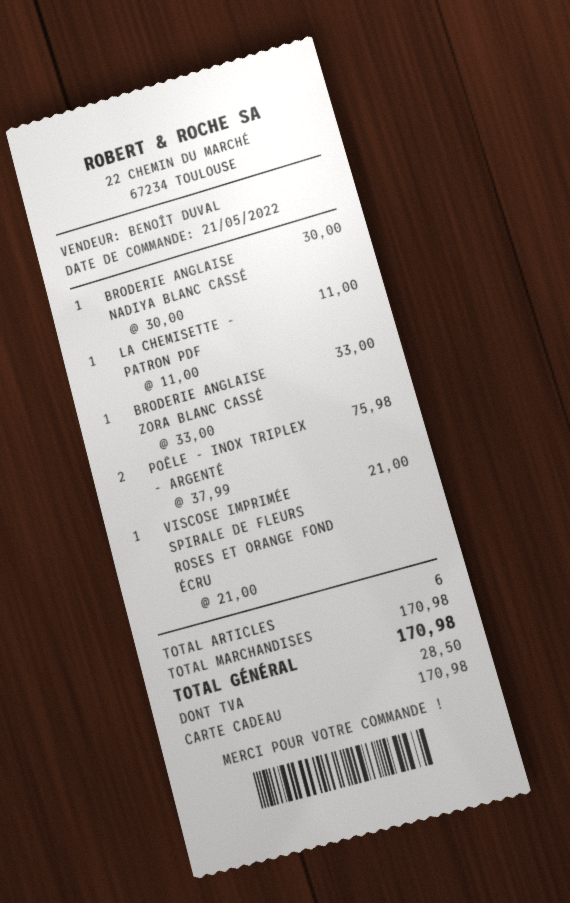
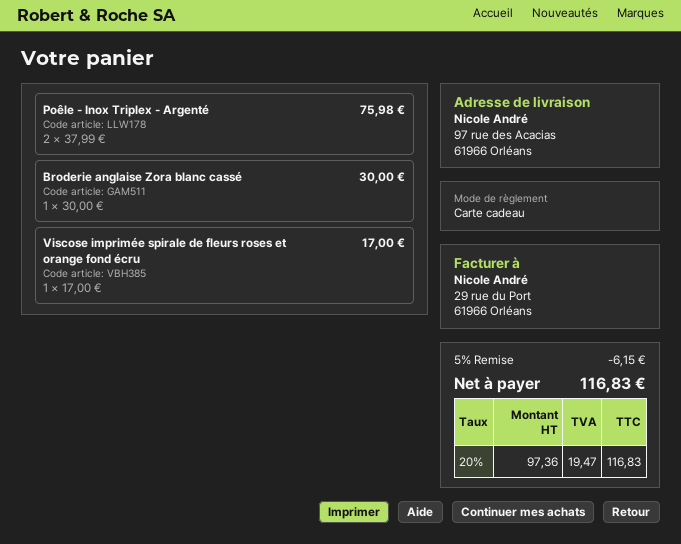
BRODERIE ANGLAISE NADIYA BLANC CASSÉ: 1 x 30.00 = 30.00 -> none
LA CHEMISETTE - PATRON PDF: 1 x 11.00 = 11.00 -> none
BRODERIE ANGLAISE ZORA BLANC CASSÉ: 1 x 33.00 = 33.00 -> 1 x 30.00 = 30.00
VISCOSE IMPRIMÉE SPIRALE DE FLEURS ROSES ET ORANGE FOND ÉCRU: 1 x 21.00 = 21.00 -> 1 x 17.00 = 17.00
discount: none -> 5% = 6.15
tax: 28.50 -> 19.47
total: 170.98 -> 116.83

